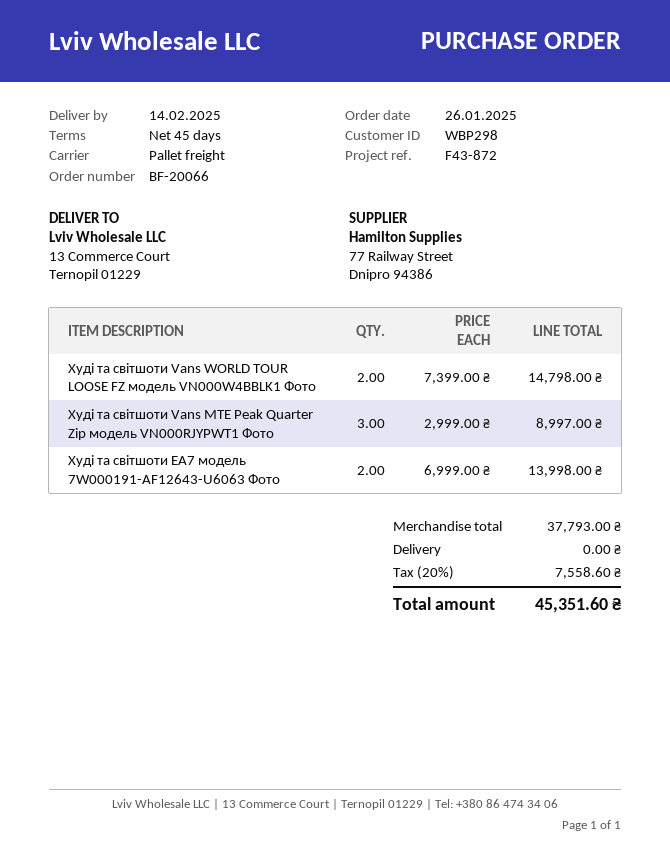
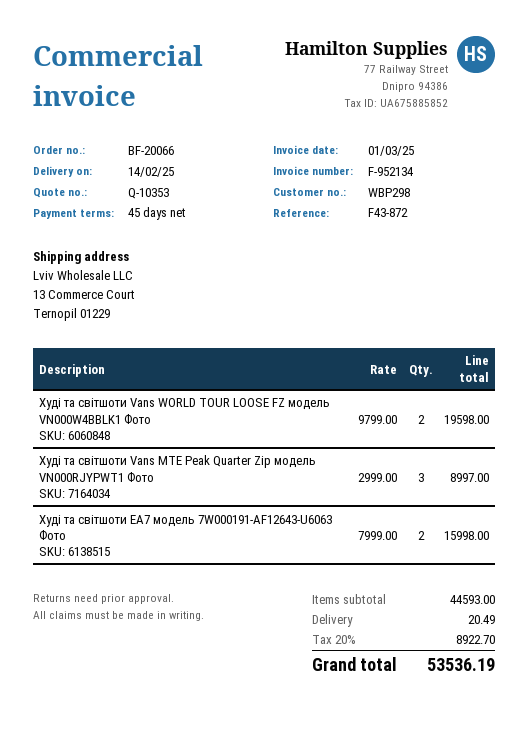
Худі та світшоти Vans WORLD TOUR LOOSE FZ модель VN000W4BBLK1 Фото: 2 x 7399.00 = 14798.00 -> 2 x 9799.00 = 19598.00
Худі та світшоти EA7 модель 7W000191-AF12643-U6063 Фото: 2 x 6999.00 = 13998.00 -> 2 x 7999.00 = 15998.00
subtotal: 37793.00 -> 44593.00
shipping: 0.00 -> 20.49
tax: 20% = 7558.60 -> 20% = 8922.70
total: 45351.60 -> 53536.19

